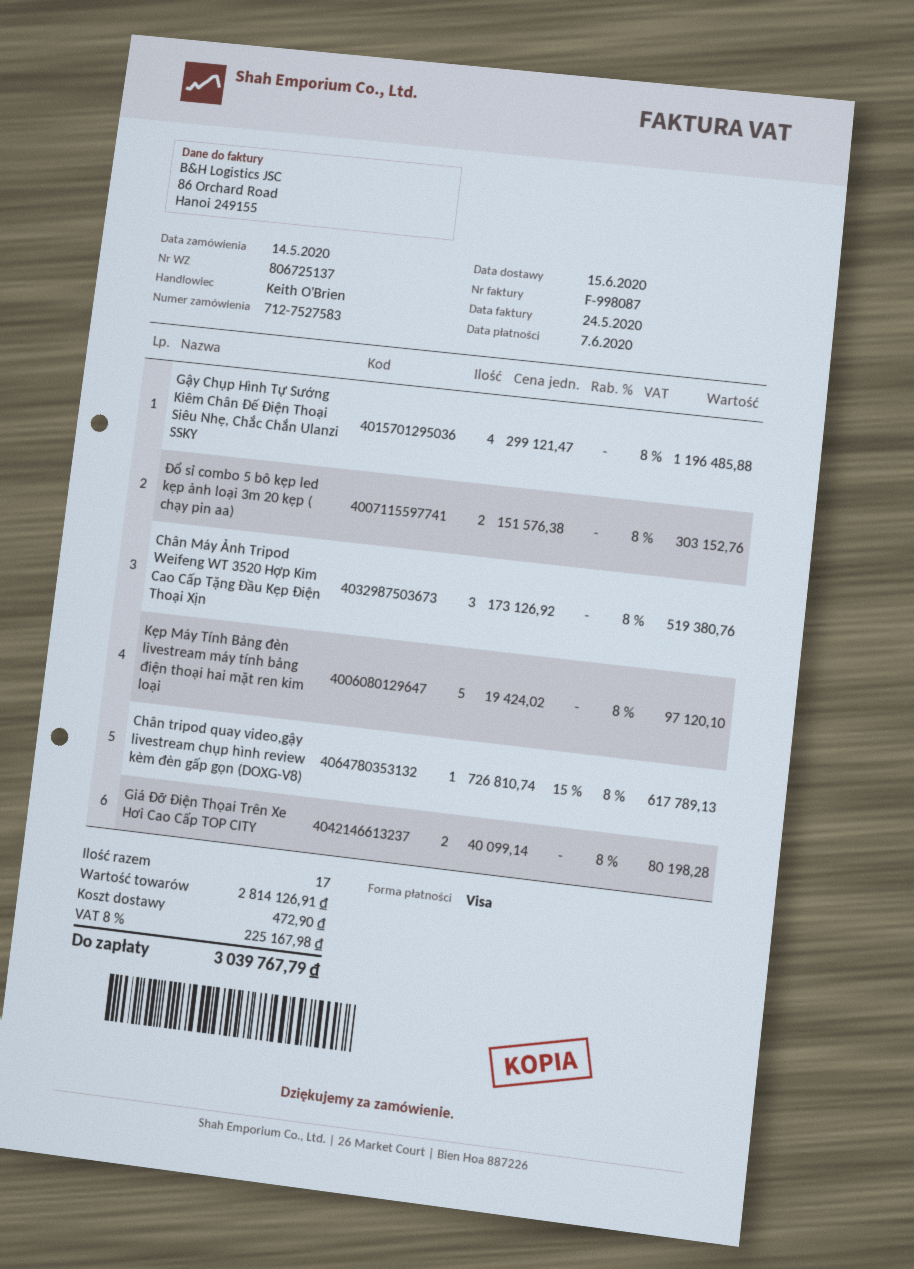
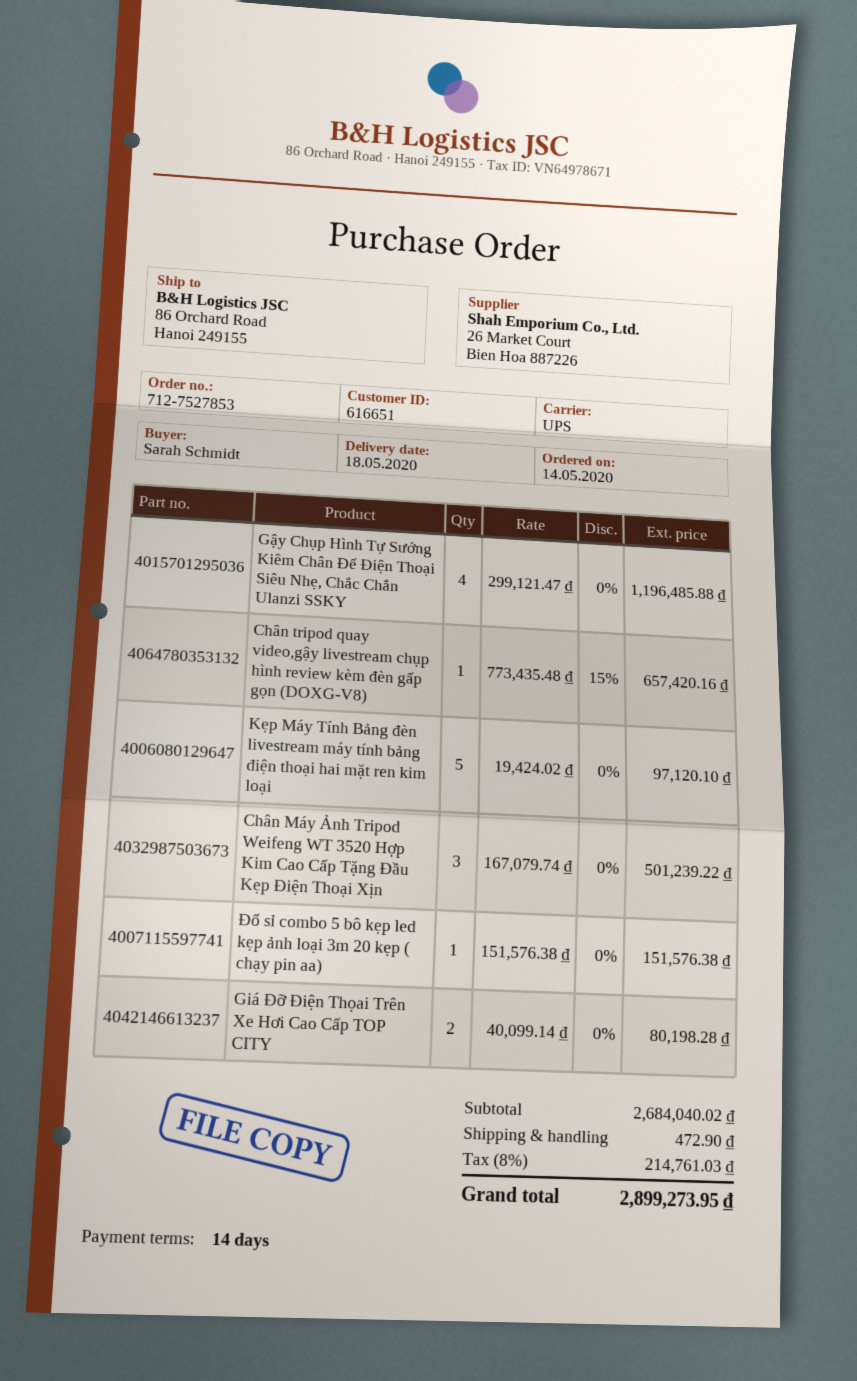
order number: 712-7527583 -> 712-7527853
delivery date: 2020-06-15 -> 2020-05-18
Đổ sỉ combo 5 bô kẹp led kẹp ảnh loại 3m 20 kẹp ( chạy pin aa): 2 x 151576.38 = 303152.76 -> 1 x 151576.38 = 151576.38
Chân Máy Ảnh Tripod Weifeng WT 3520 Hợp Kim Cao Cấp Tặng Đầu Kẹp Điện Thoại Xịn: 3 x 173126.92 = 519380.76 -> 3 x 167079.74 = 501239.22
Chân tripod quay video,gậy livestream chụp hình review kèm đèn gấp gọn (DOXG-V8): 1 x 726810.74 - 15% = 617789.13 -> 1 x 773435.48 - 15% = 657420.16
subtotal: 2814126.91 -> 2684040.02
tax: 8% = 225167.98 -> 8% = 214761.03
total: 3039767.79 -> 2899273.95

